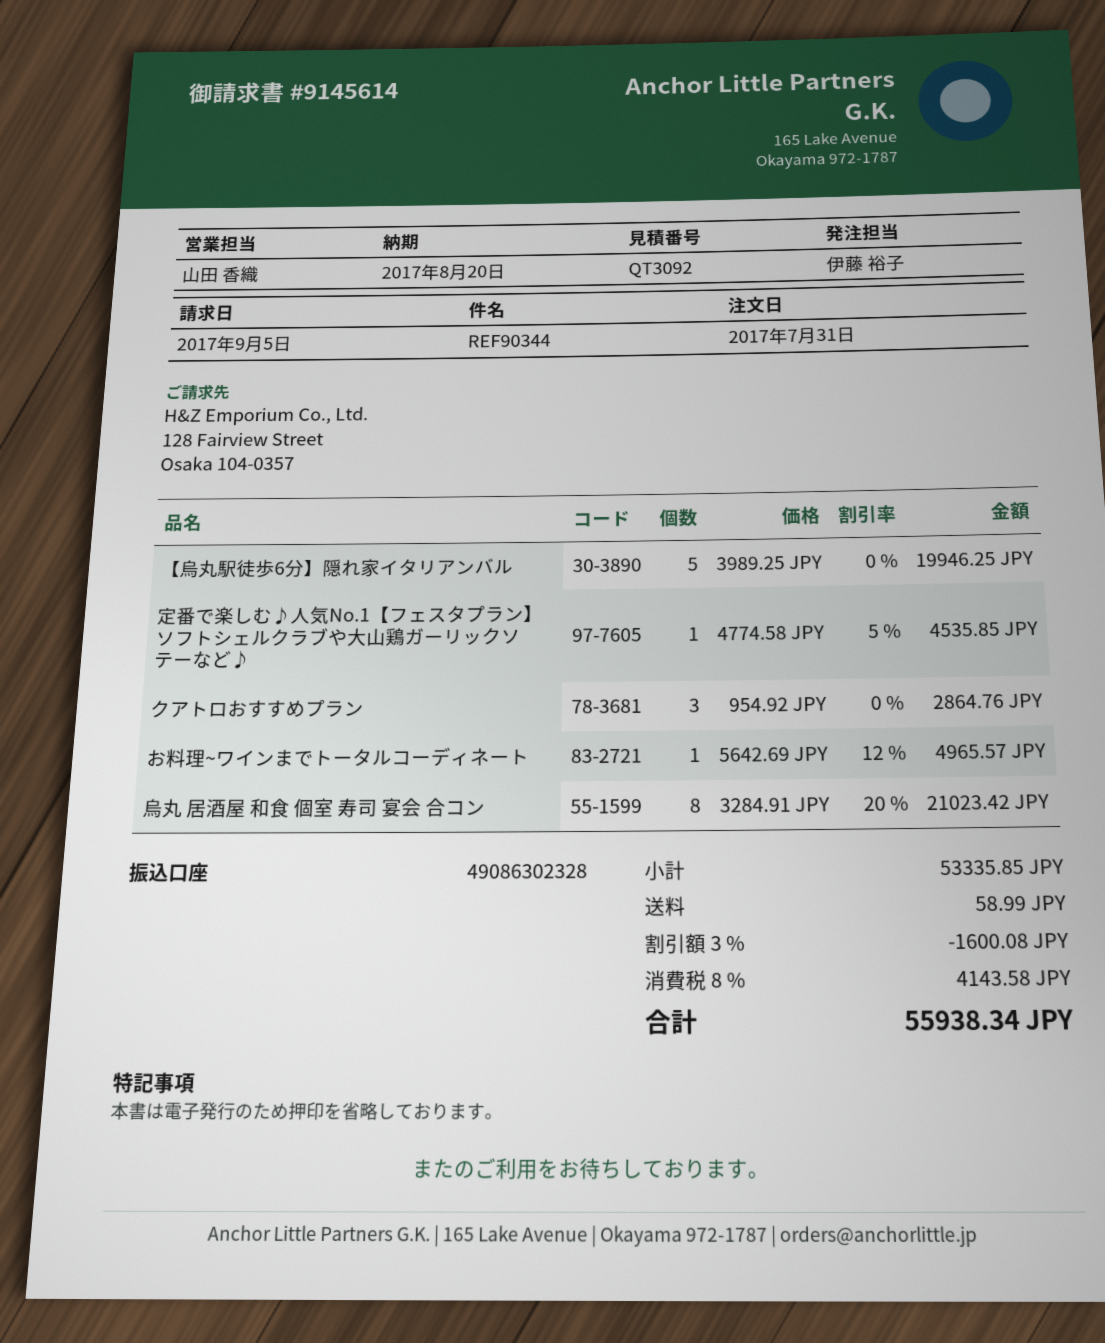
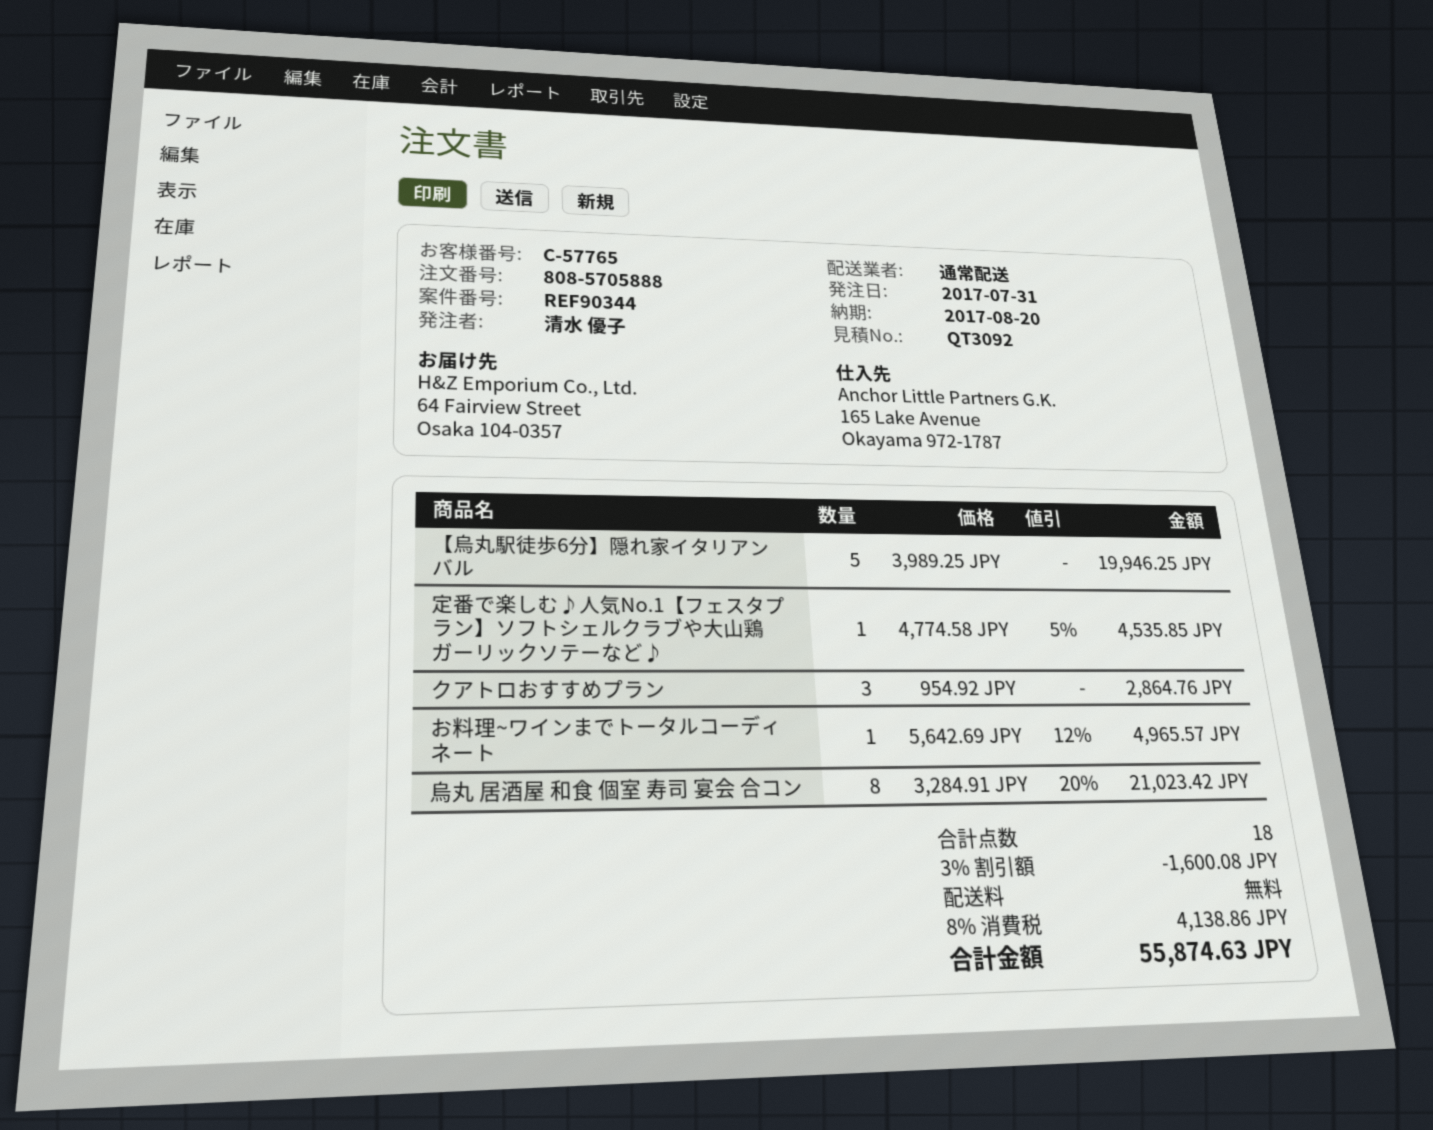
ordered by: 伊藤 裕子 -> 清水 優子
shipping: 58.99 -> 0.00
tax: 8% = 4143.58 -> 8% = 4138.86
total: 55938.34 -> 55874.63

